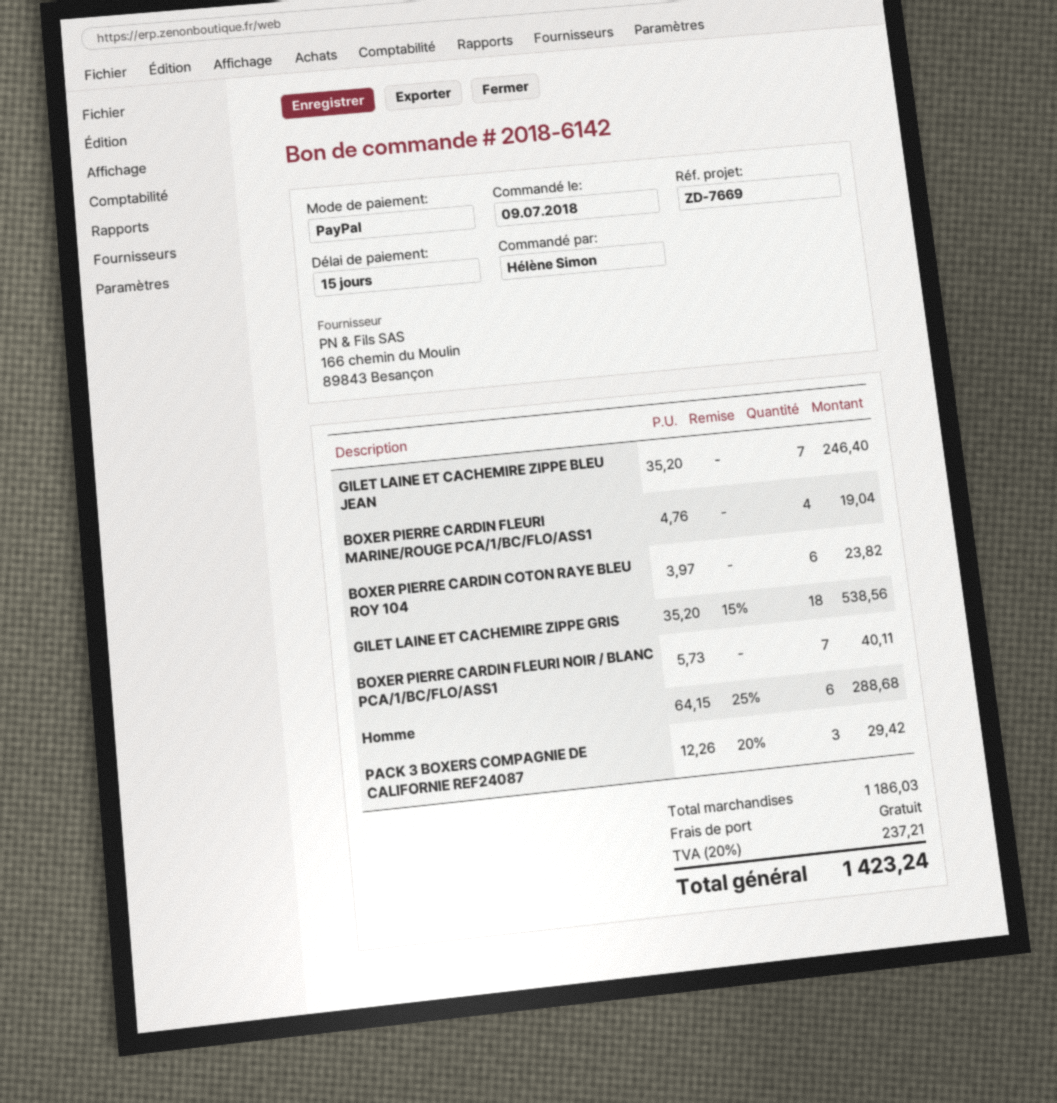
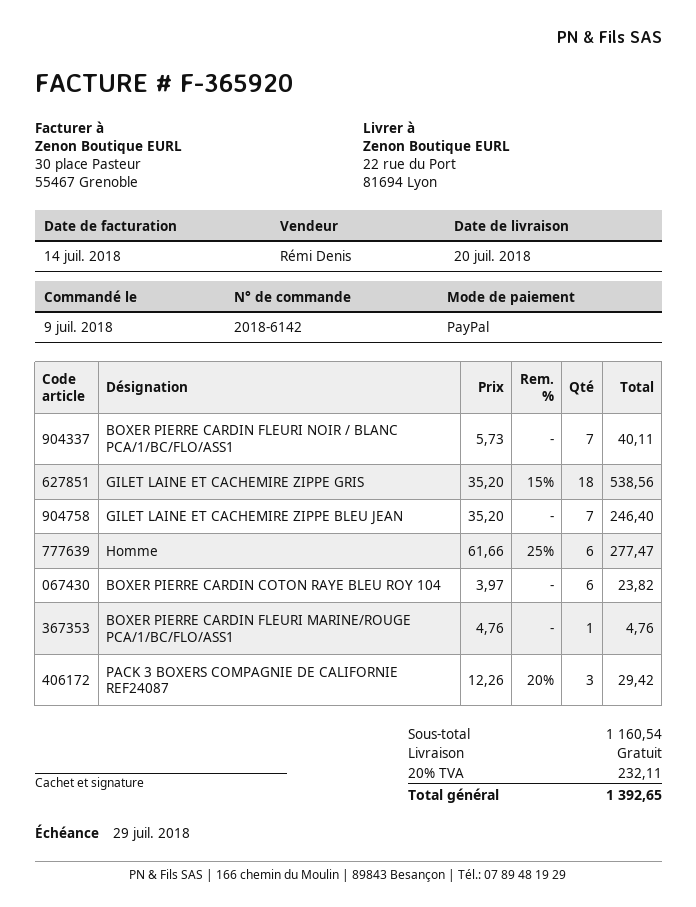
BOXER PIERRE CARDIN FLEURI MARINE/ROUGE PCA/1/BC/FLO/ASS1: 4 x 4.76 = 19.04 -> 1 x 4.76 = 4.76
Homme: 6 x 64.15 - 25% = 288.68 -> 6 x 61.66 - 25% = 277.47
subtotal: 1186.03 -> 1160.54
tax: 20% = 237.21 -> 20% = 232.11
total: 1423.24 -> 1392.65

